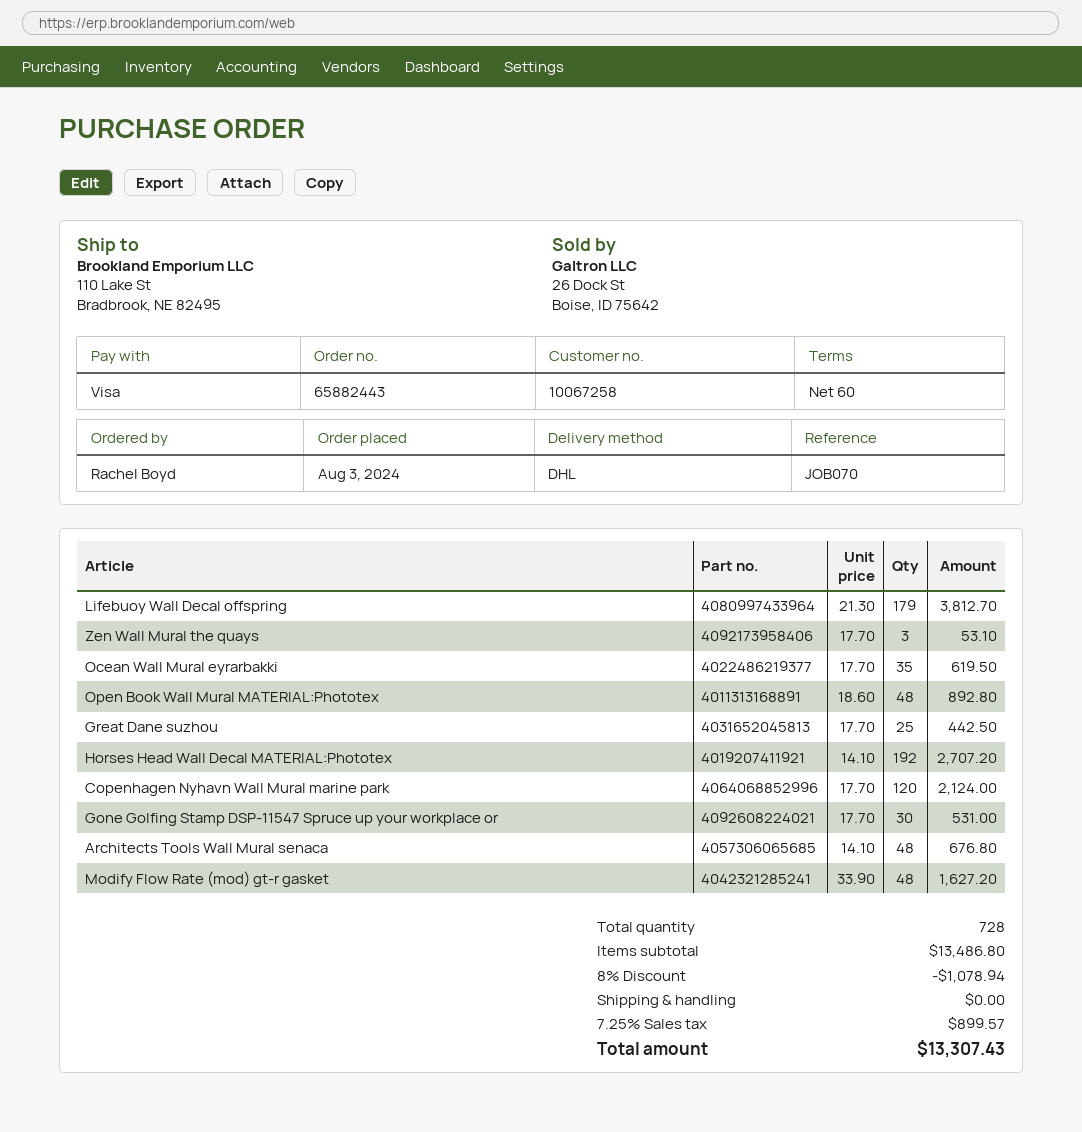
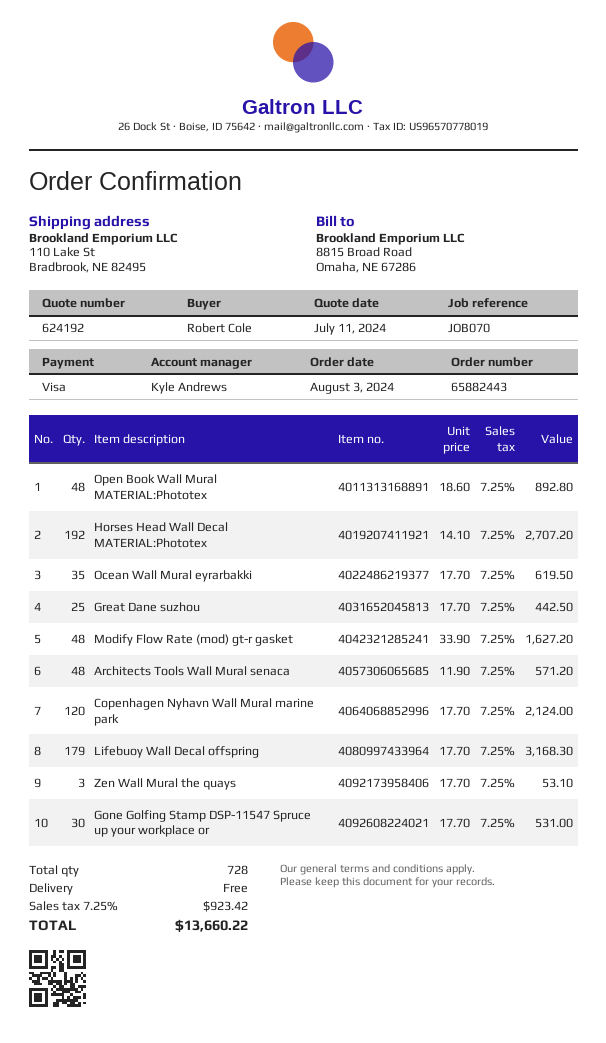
ordered by: Rachel Boyd -> Robert Cole
Lifebuoy Wall Decal offspring: 179 x 21.30 = 3812.70 -> 179 x 17.70 = 3168.30
Architects Tools Wall Mural senaca: 48 x 14.10 = 676.80 -> 48 x 11.90 = 571.20
discount: 8% = 1078.94 -> none
tax: 7.25% = 899.57 -> 7.25% = 923.42
total: 13307.43 -> 13660.22

